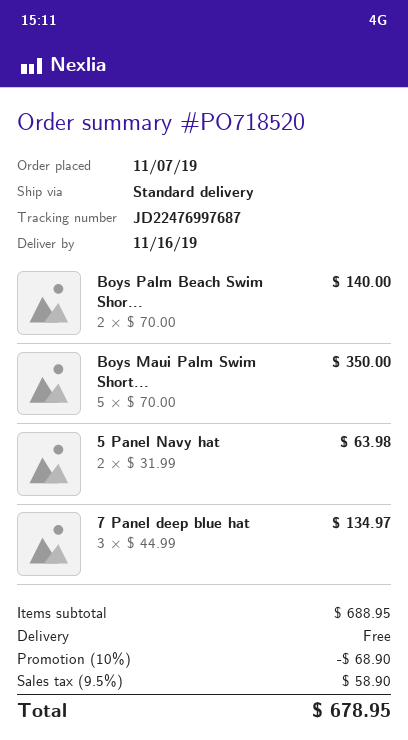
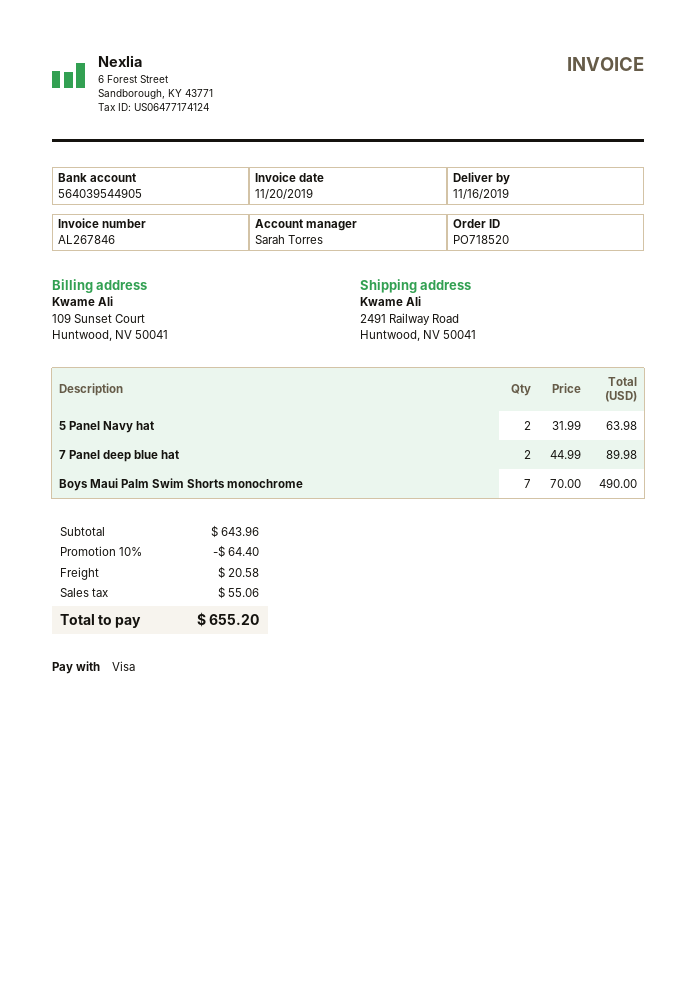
Boys Palm Beach Swim Shor...: 2 x 70.00 = 140.00 -> none
Boys Maui Palm Swim Short...: 5 x 70.00 = 350.00 -> 7 x 70.00 = 490.00
7 Panel deep blue hat: 3 x 44.99 = 134.97 -> 2 x 44.99 = 89.98
subtotal: 688.95 -> 643.96
discount: 10% = 68.90 -> 10% = 64.40
shipping: 0.00 -> 20.58
tax: 58.90 -> 55.06
total: 678.95 -> 655.20

